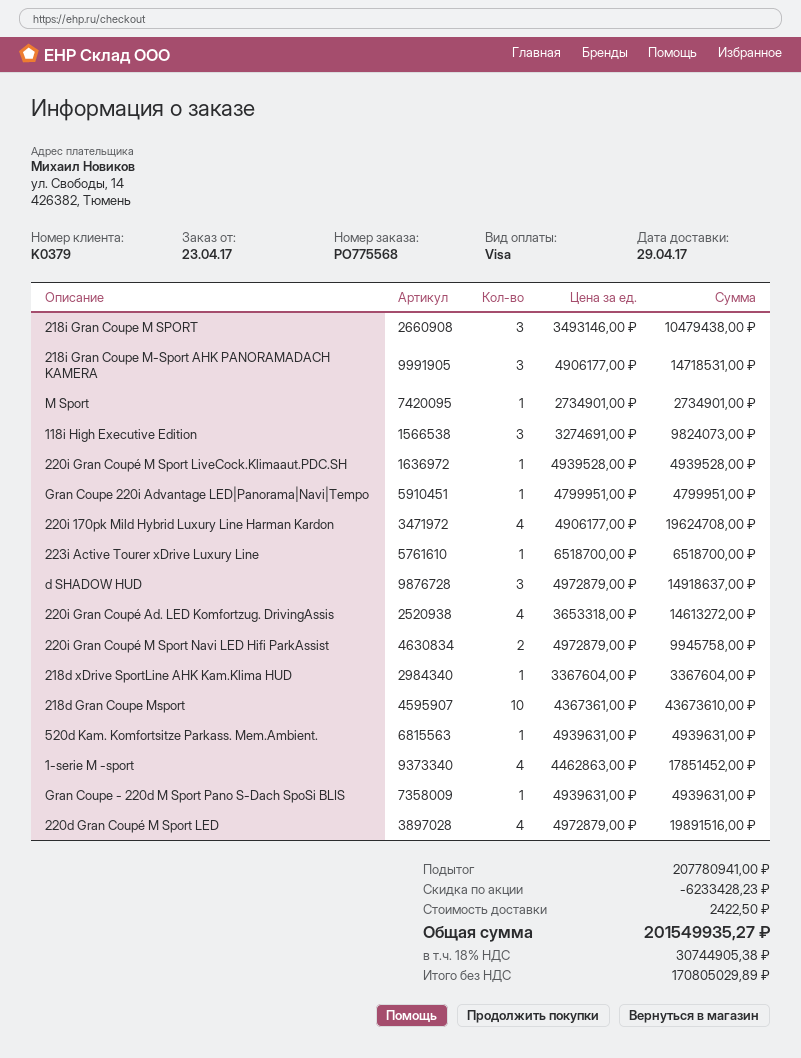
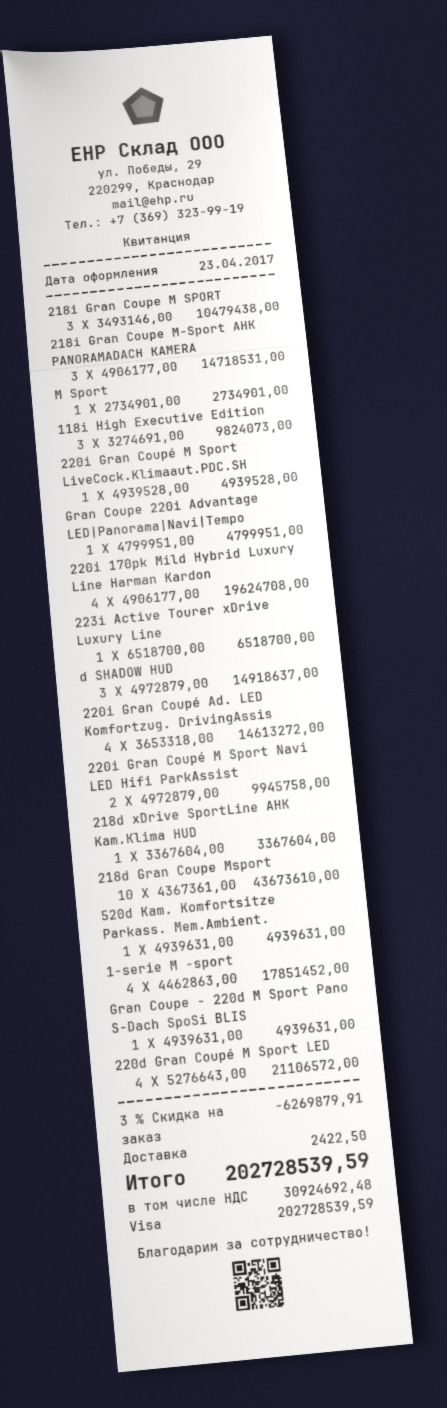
220d Gran Coupé M Sport LED: 4 x 4972879.00 = 19891516.00 -> 4 x 5276643.00 = 21106572.00
discount: 6233428.23 -> 6269879.91
tax: 30744905.38 -> 30924692.48
total: 201549935.27 -> 202728539.59

